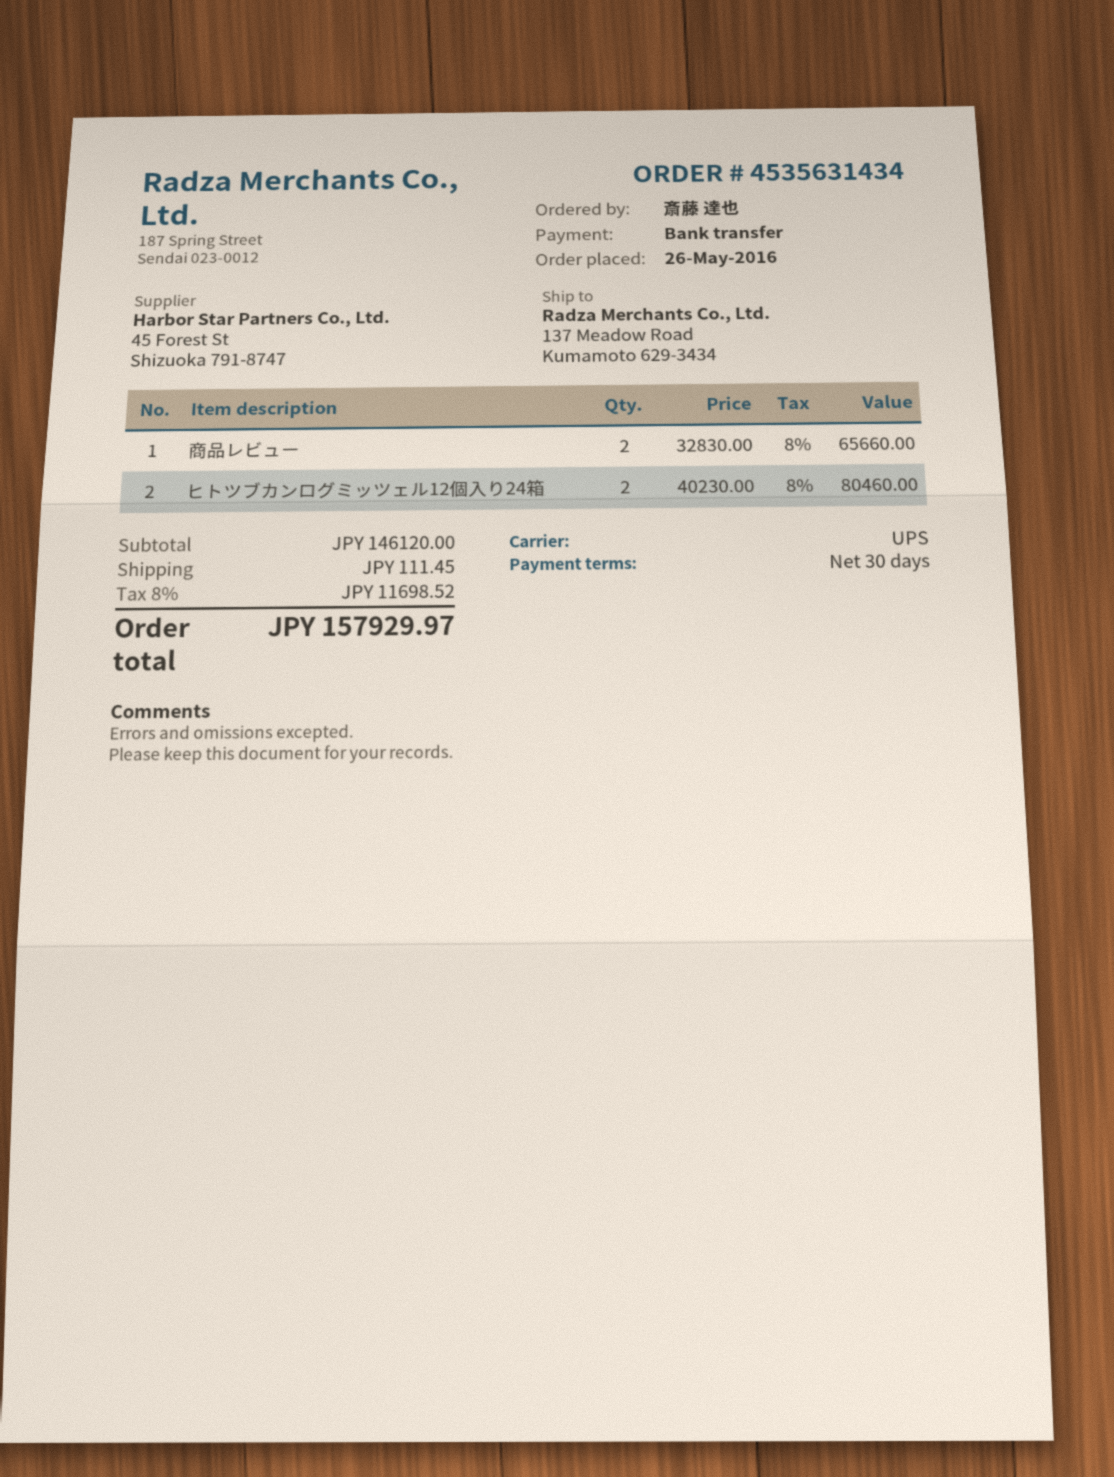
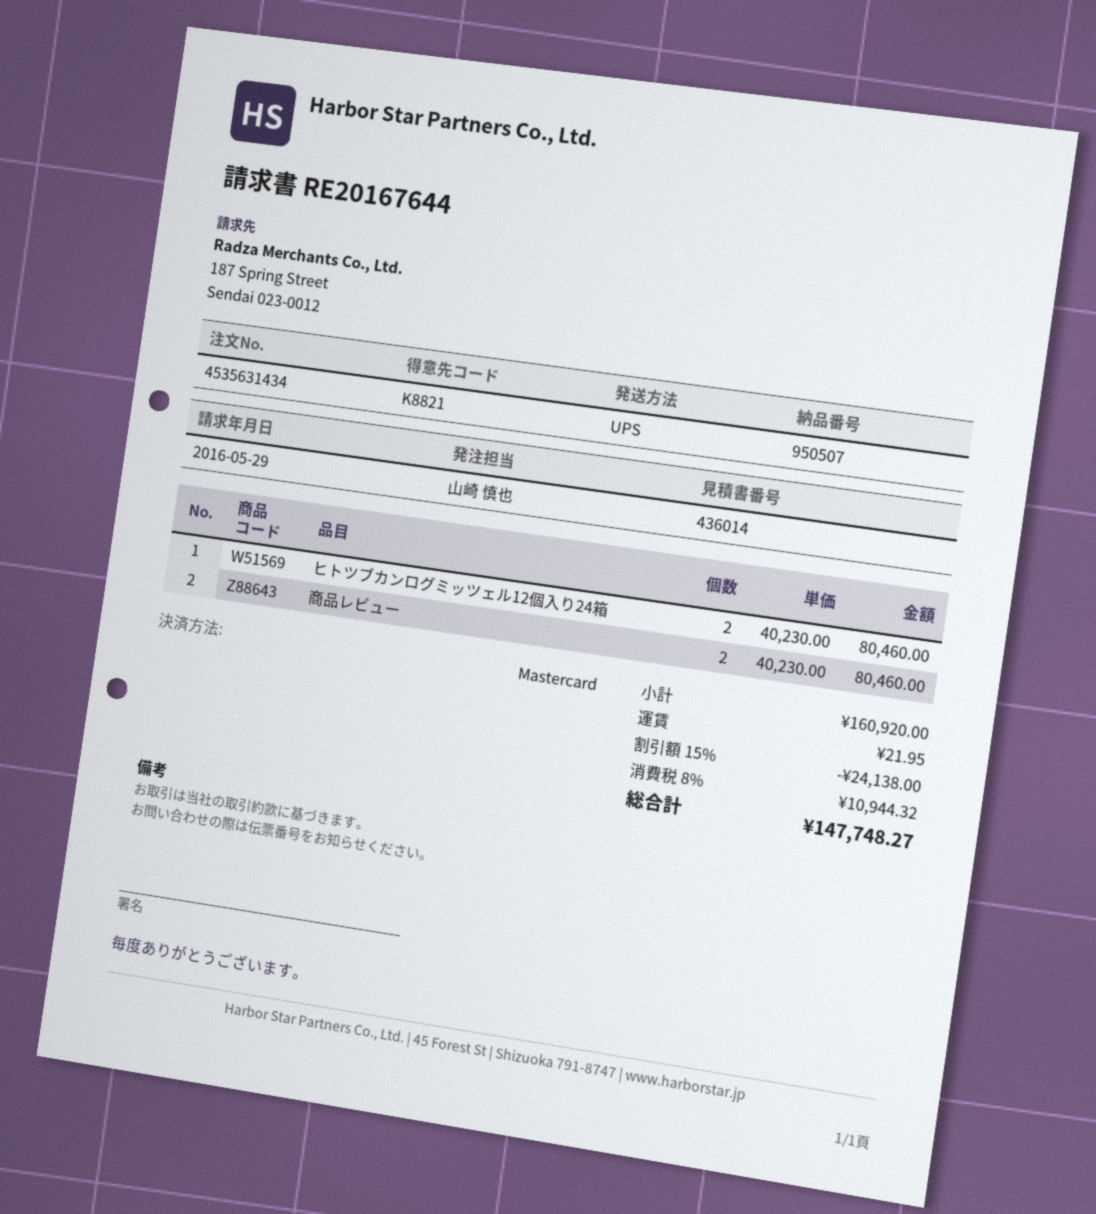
ordered by: 斎藤 達也 -> 山崎 慎也
payment method: bank transfer -> Mastercard
商品レビュー: 2 x 32830.00 = 65660.00 -> 2 x 40230.00 = 80460.00
subtotal: 146120.00 -> 160920.00
discount: none -> 15% = 24138.00
shipping: 111.45 -> 21.95
tax: 8% = 11698.52 -> 8% = 10944.32
total: 157929.97 -> 147748.27

